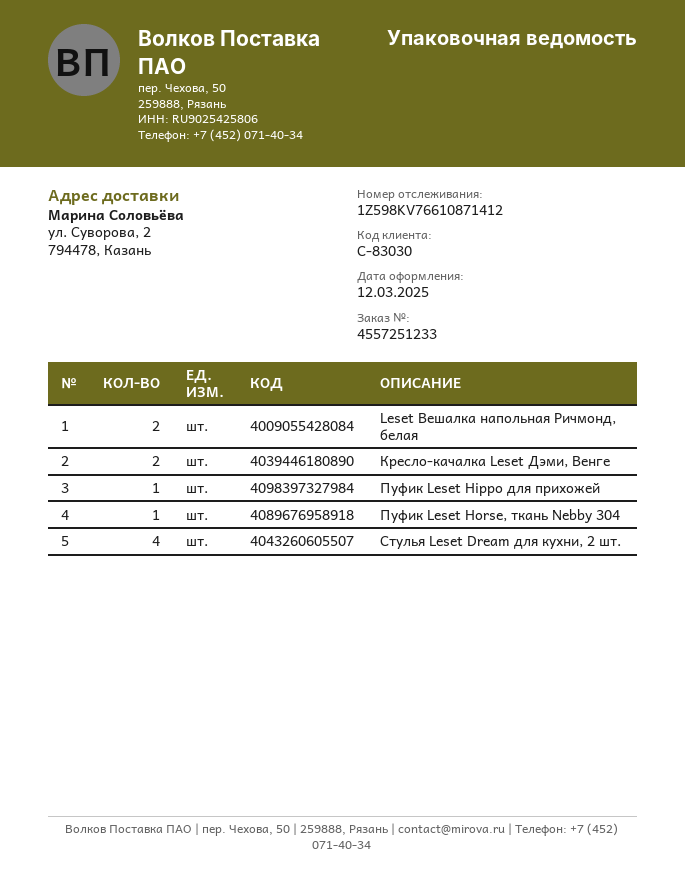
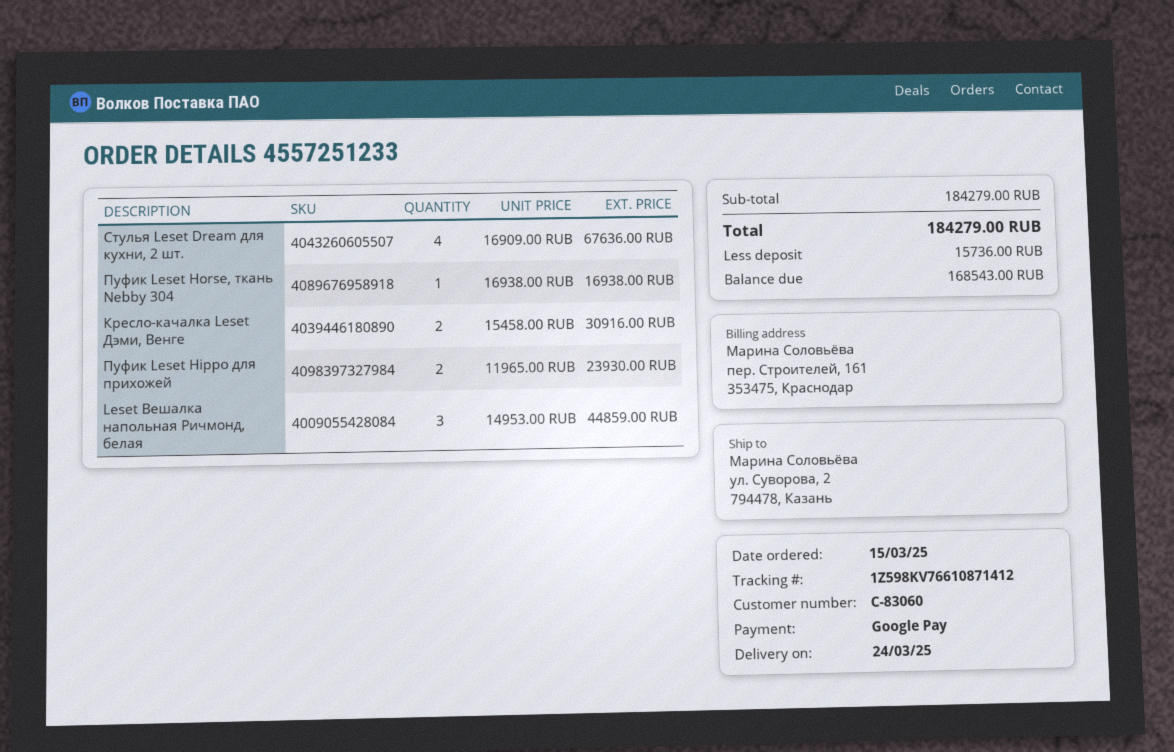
order date: 2025-03-12 -> 2025-03-15
customer number: C-83030 -> C-83060
Leset Вешалка напольная Ричмонд, белая: 2 -> 3
Пуфик Leset Hippo для прихожей: 1 -> 2

